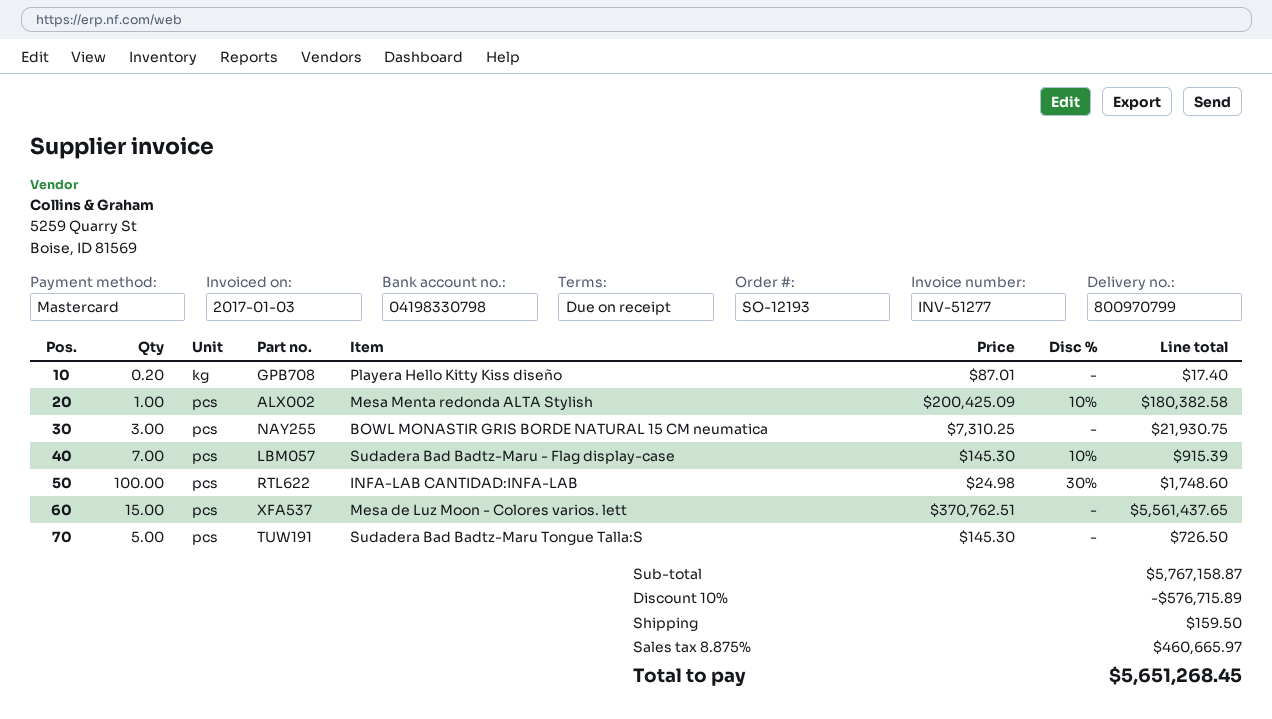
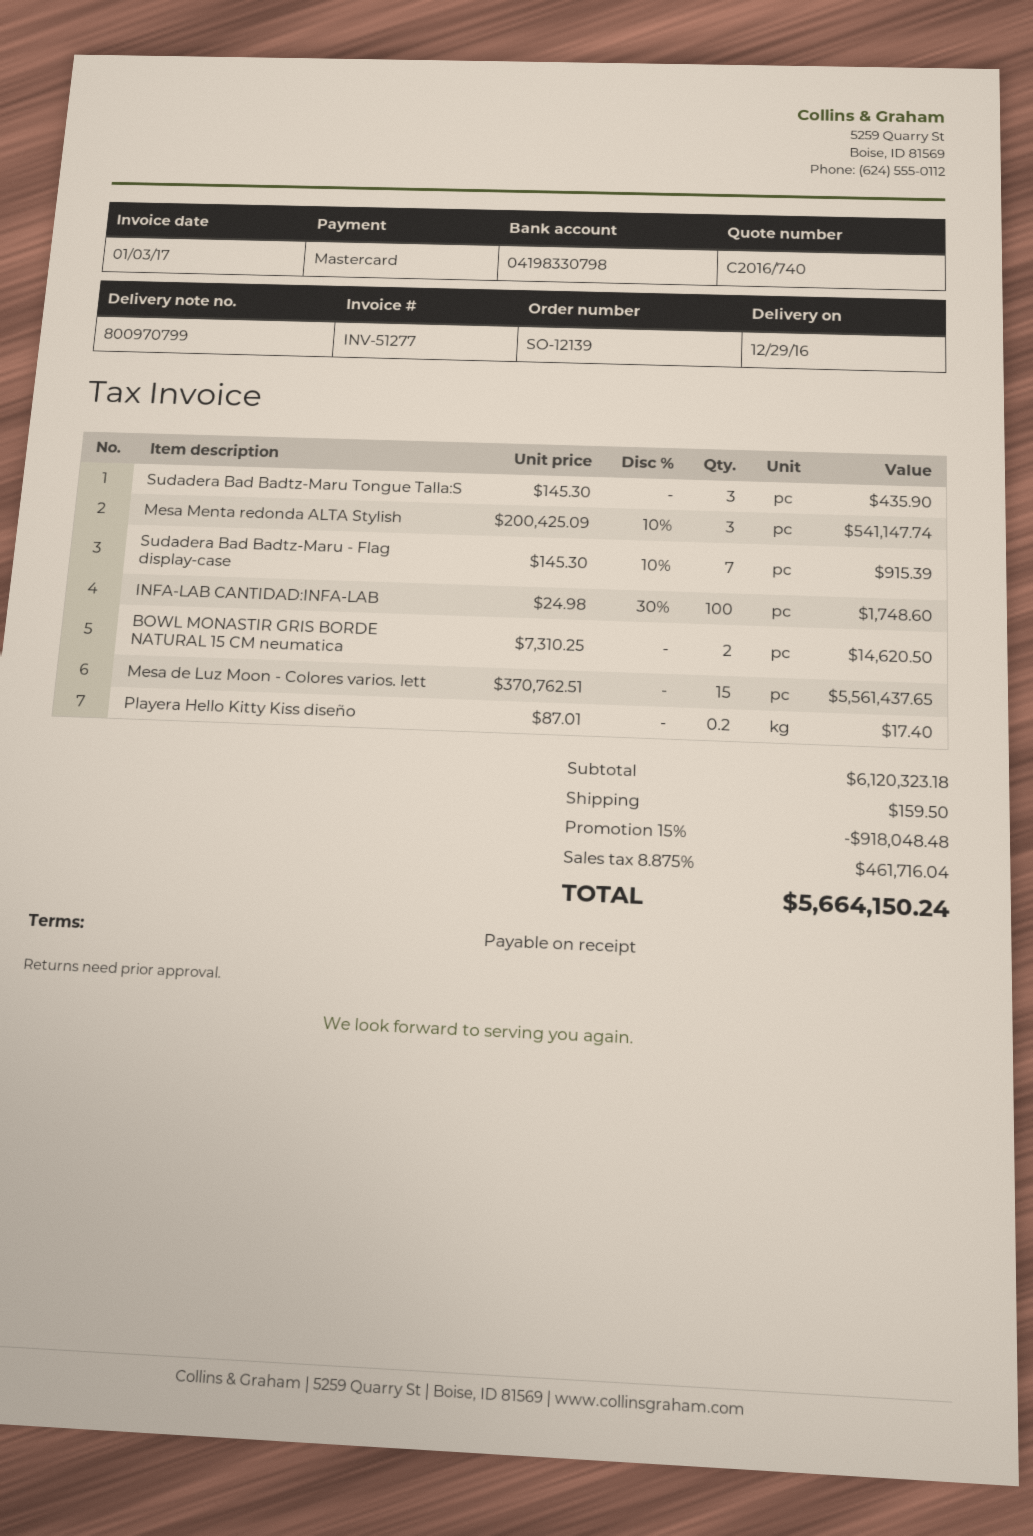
order number: SO-12193 -> SO-12139
Mesa Menta redonda ALTA Stylish: 1 x 200425.09 - 10% = 180382.58 -> 3 x 200425.09 - 10% = 541147.74
BOWL MONASTIR GRIS BORDE NATURAL 15 CM neumatica: 3 x 7310.25 = 21930.75 -> 2 x 7310.25 = 14620.50
Sudadera Bad Badtz-Maru Tongue Talla:S: 5 x 145.30 = 726.50 -> 3 x 145.30 = 435.90
subtotal: 5767158.87 -> 6120323.18
discount: 10% = 576715.89 -> 15% = 918048.48
tax: 8.875% = 460665.97 -> 8.875% = 461716.04
total: 5651268.45 -> 5664150.24

